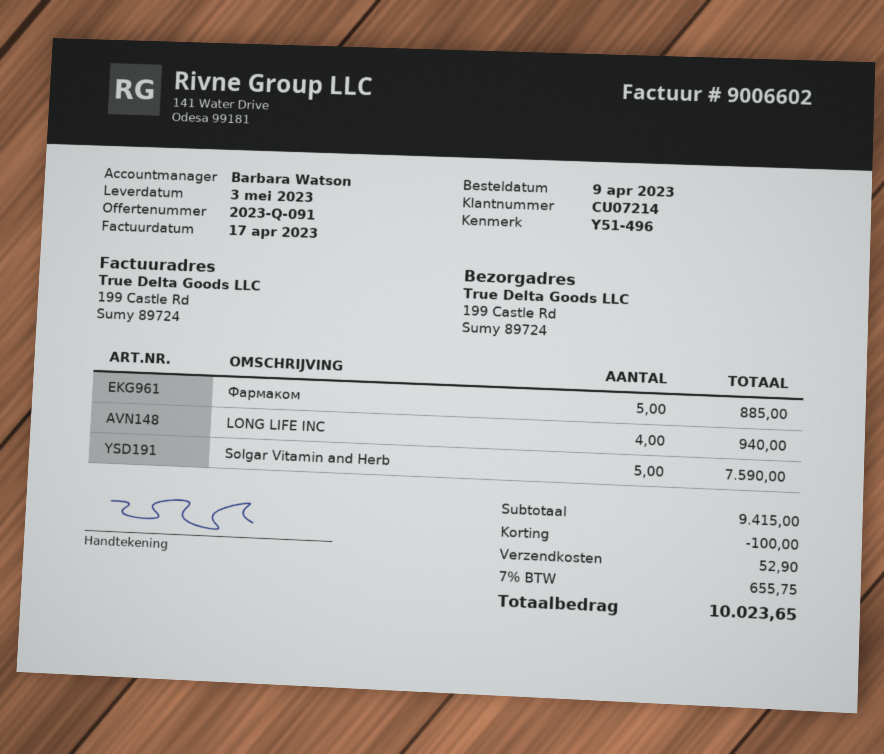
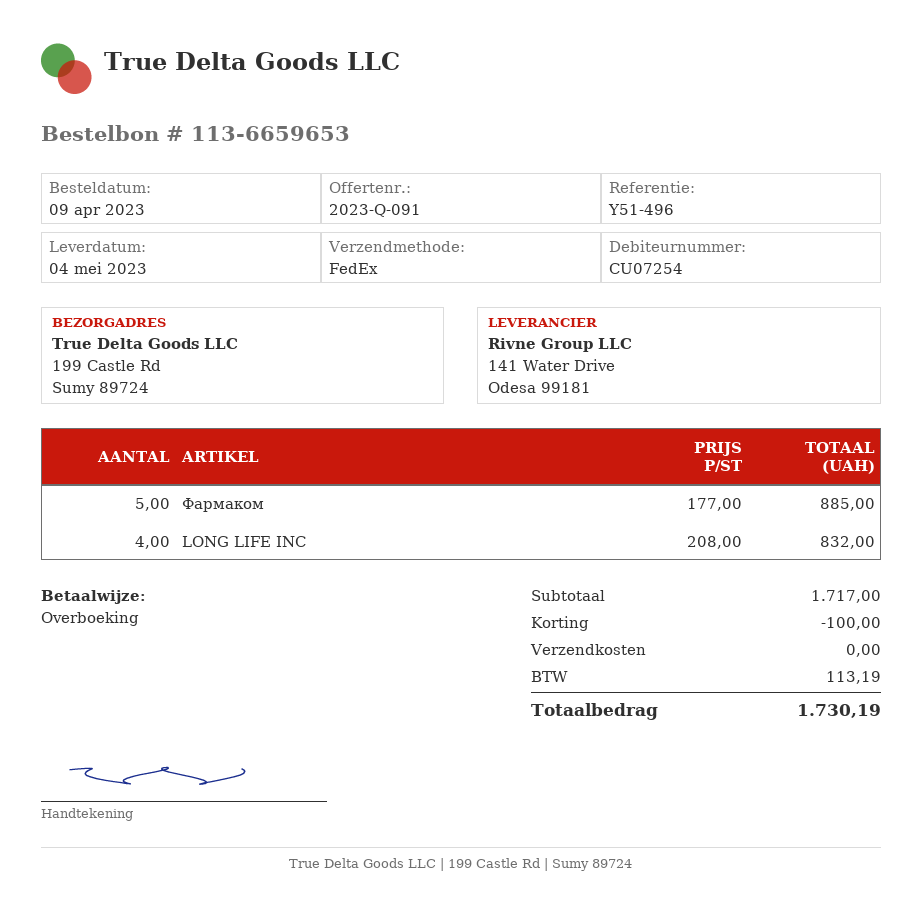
delivery date: 2023-05-03 -> 2023-05-04
customer number: CU07214 -> CU07254
LONG LIFE INC: 4 for 940.00 -> 4 for 832.00
Solgar Vitamin and Herb: 5 for 7590.00 -> none
subtotal: 9415.00 -> 1717.00
shipping: 52.90 -> 0.00
tax: 655.75 -> 113.19
total: 10023.65 -> 1730.19

